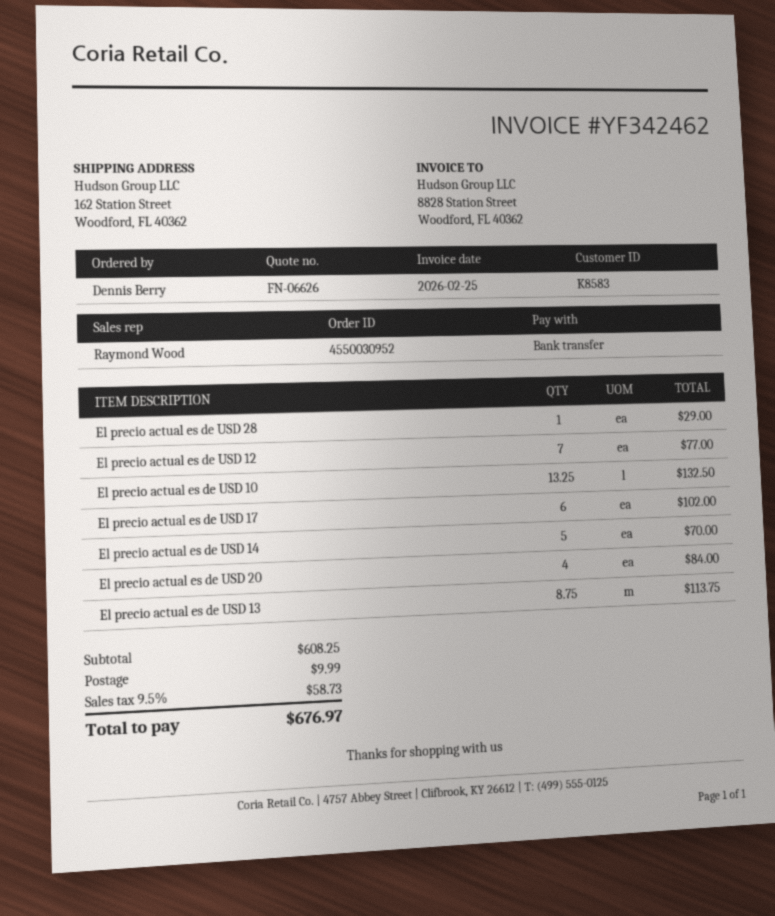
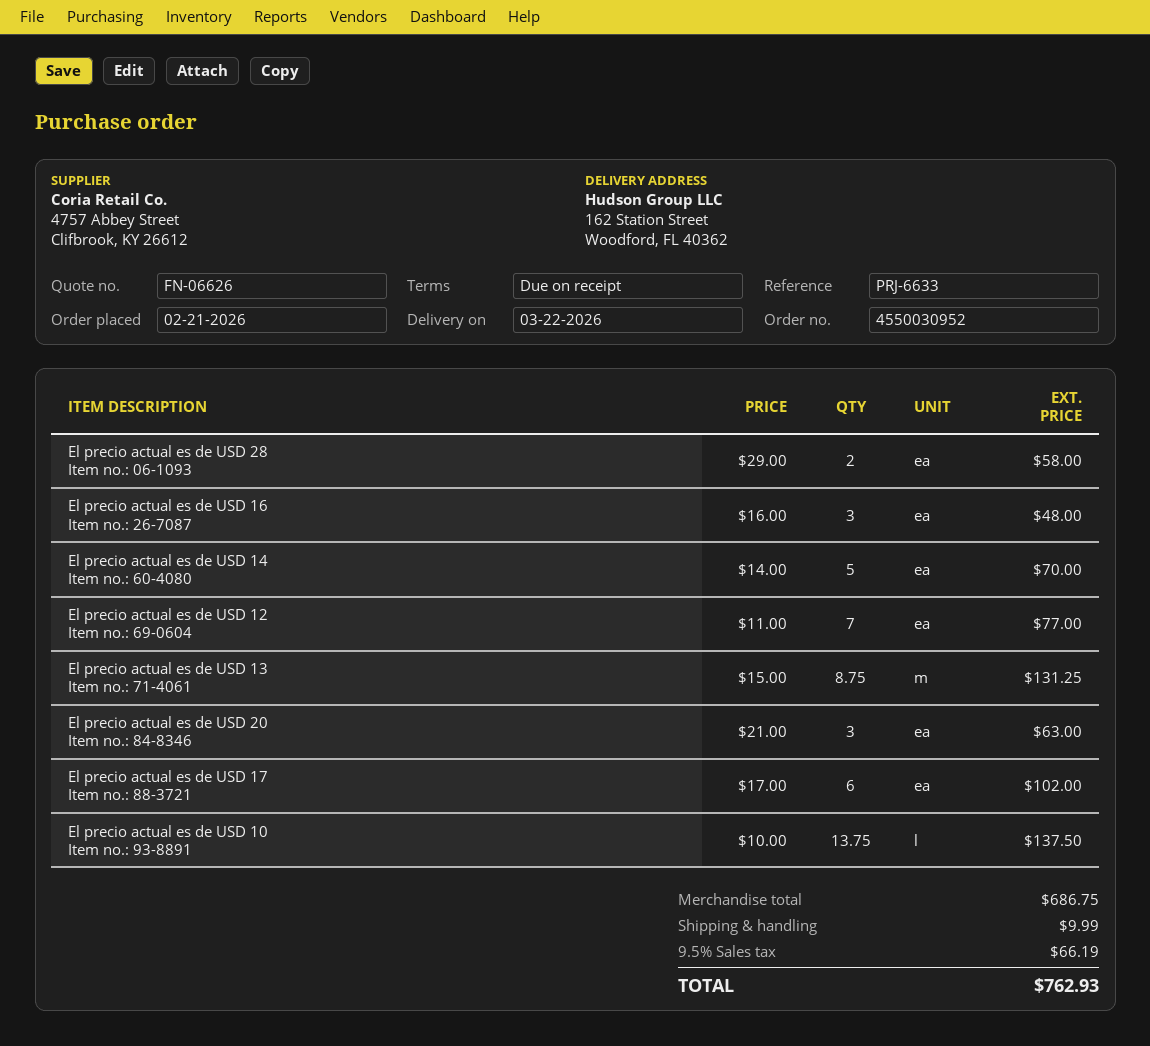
El precio actual es de USD 28: 1 for 29.00 -> 2 for 58.00
El precio actual es de USD 10: 13.25 for 132.50 -> 13.75 for 137.50
El precio actual es de USD 20: 4 for 84.00 -> 3 for 63.00
El precio actual es de USD 13: 8.75 for 113.75 -> 8.75 for 131.25
El precio actual es de USD 16: none -> 3 for 48.00
subtotal: 608.25 -> 686.75
tax: 9.5% = 58.73 -> 9.5% = 66.19
total: 676.97 -> 762.93

